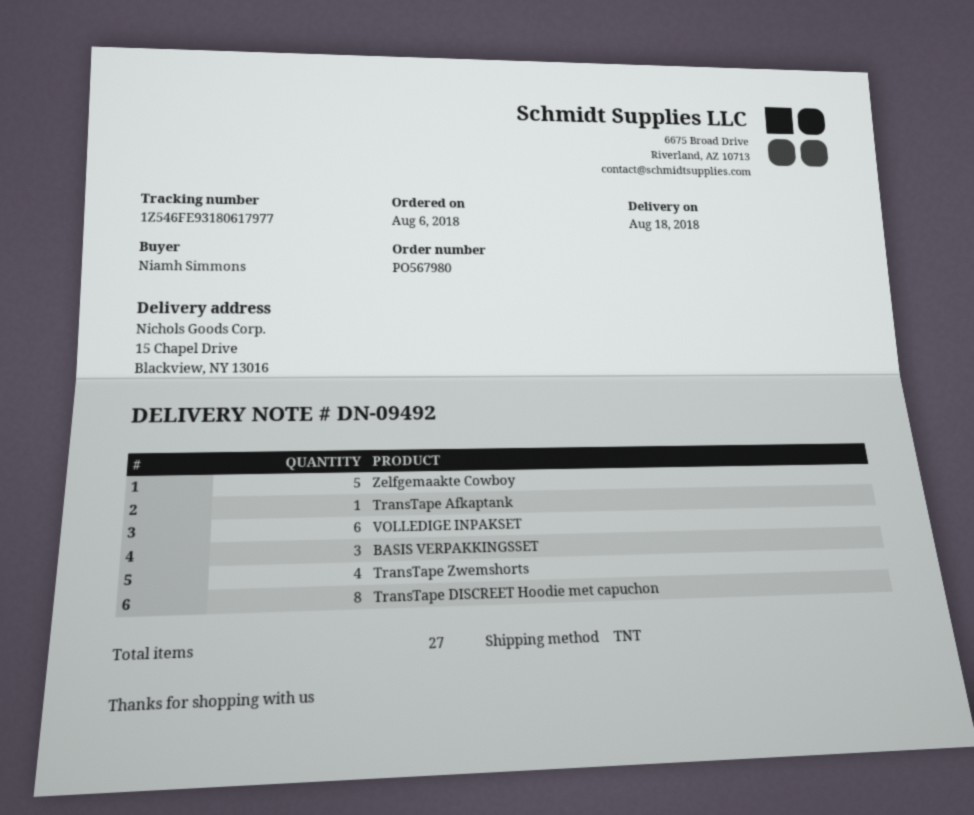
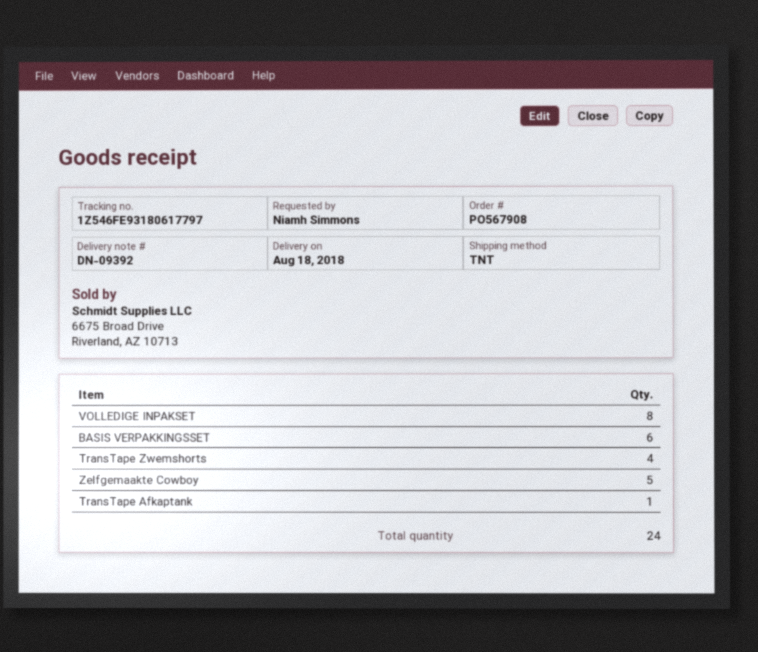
order number: PO567980 -> PO567908
delivery note number: DN-09492 -> DN-09392
tracking number: 1Z546FE93180617977 -> 1Z546FE93180617797
VOLLEDIGE INPAKSET: 6 -> 8
BASIS VERPAKKINGSSET: 3 -> 6
TransTape DISCREET Hoodie met capuchon: 8 -> none
total quantity: 27 -> 24

